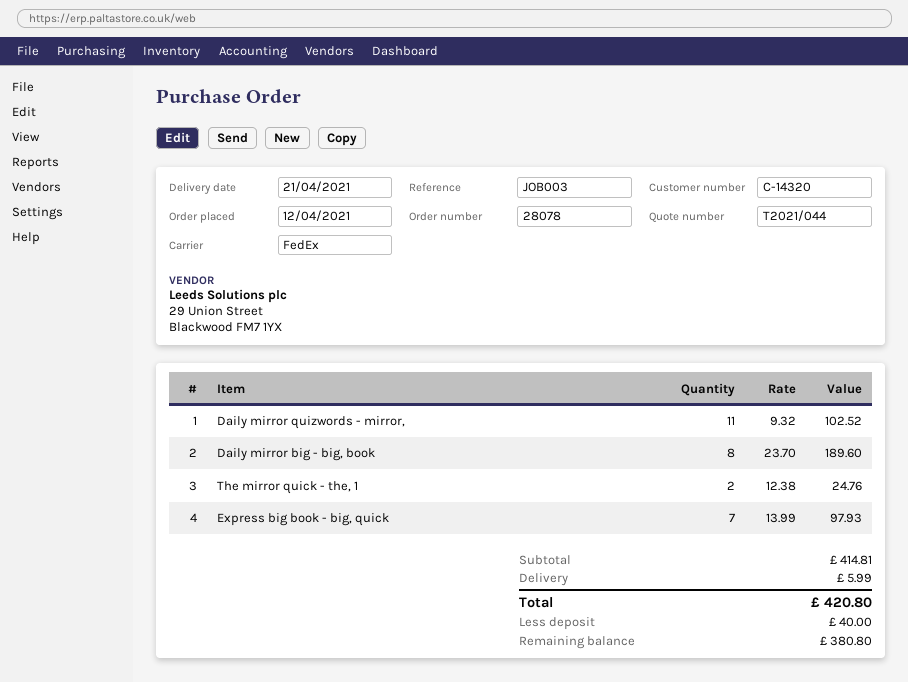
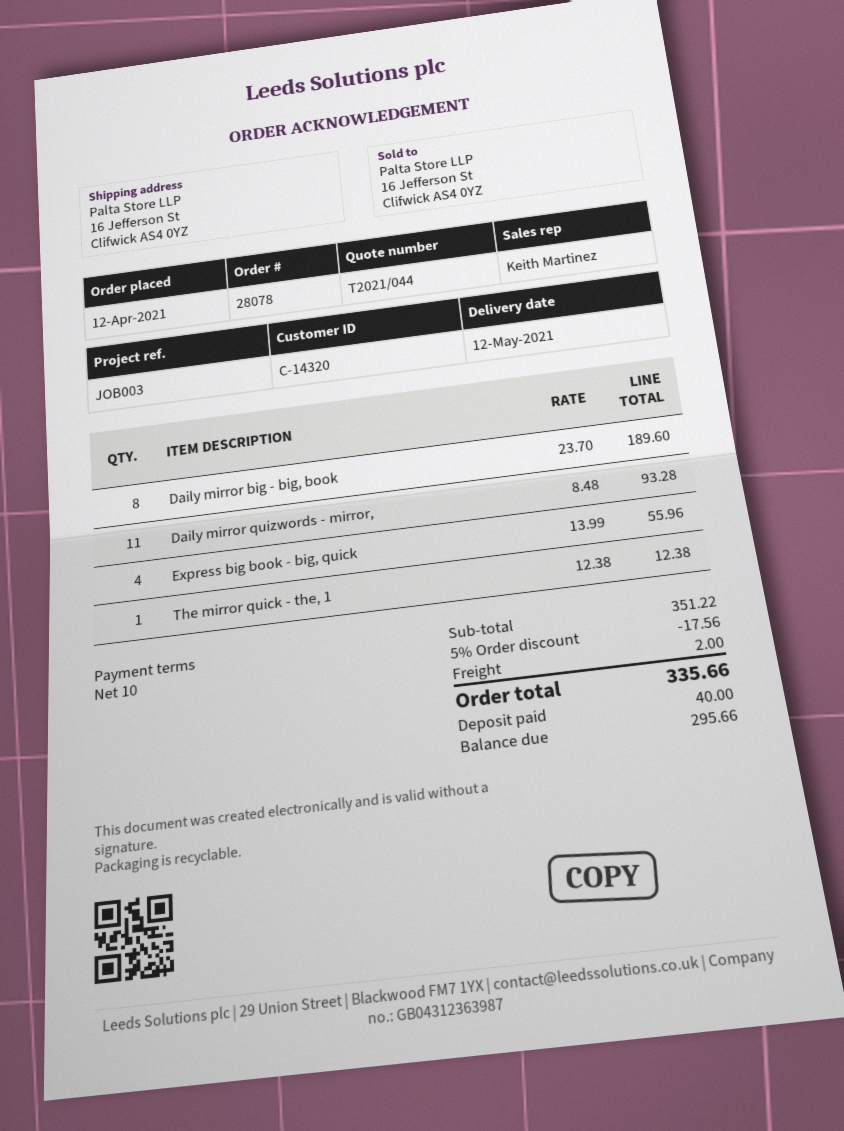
delivery date: 2021-04-21 -> 2021-05-12
Daily mirror quizwords - mirror,: 11 x 9.32 = 102.52 -> 11 x 8.48 = 93.28
The mirror quick - the, 1: 2 x 12.38 = 24.76 -> 1 x 12.38 = 12.38
Express big book - big, quick: 7 x 13.99 = 97.93 -> 4 x 13.99 = 55.96
subtotal: 414.81 -> 351.22
discount: none -> 5% = 17.56
shipping: 5.99 -> 2.00
total: 420.80 -> 335.66
balance: 380.80 -> 295.66

